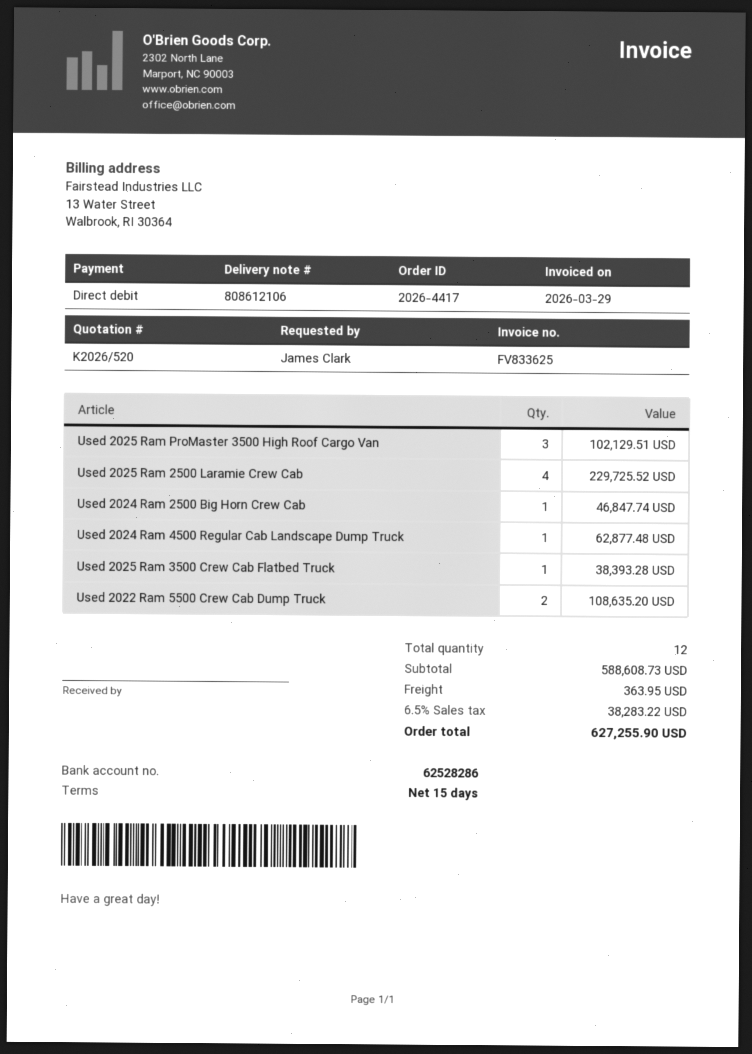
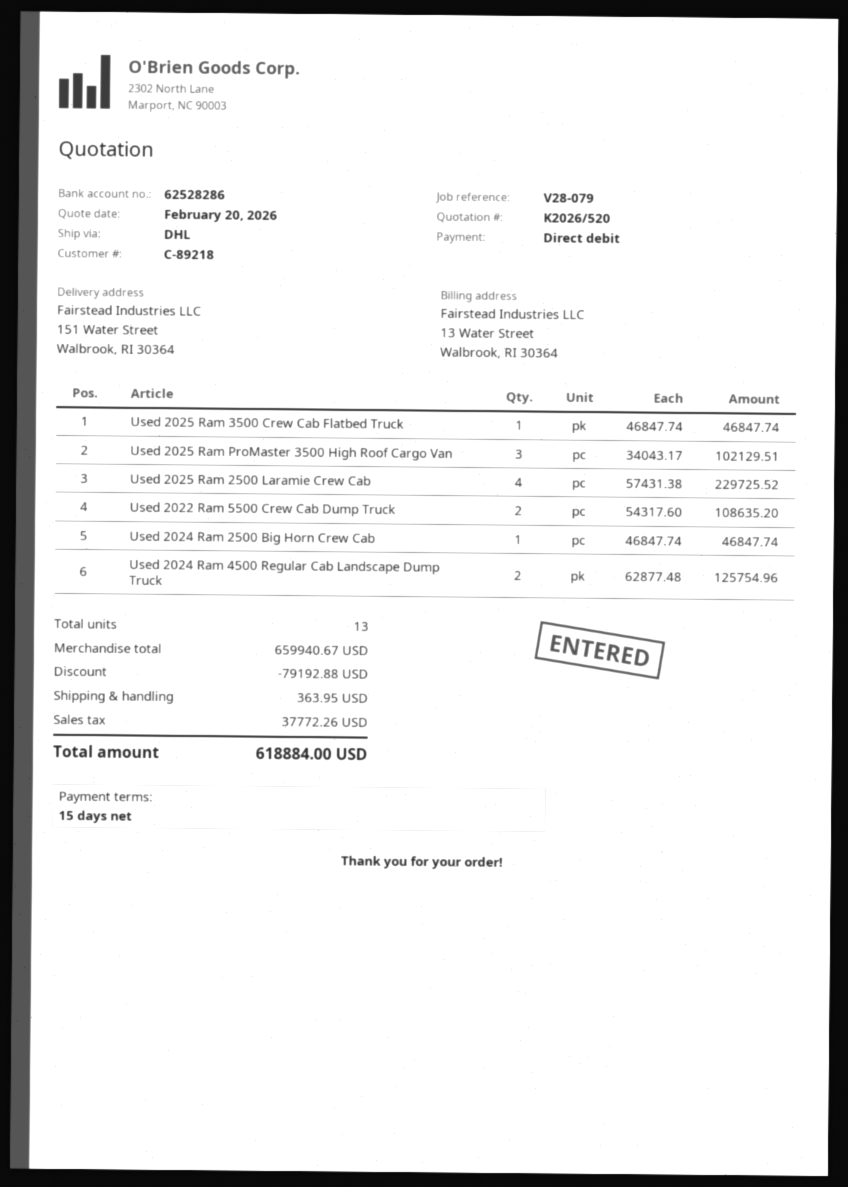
Used 2024 Ram 4500 Regular Cab Landscape Dump Truck: 1 for 62877.48 -> 2 for 125754.96
Used 2025 Ram 3500 Crew Cab Flatbed Truck: 1 for 38393.28 -> 1 for 46847.74
total quantity: 12 -> 13
subtotal: 588608.73 -> 659940.67
discount: none -> 79192.88
tax: 38283.22 -> 37772.26
total: 627255.90 -> 618884.00

